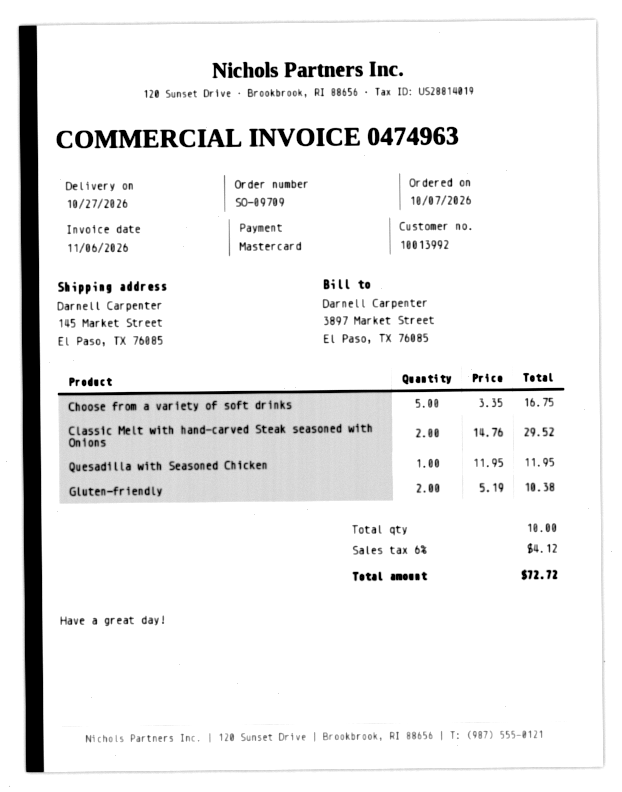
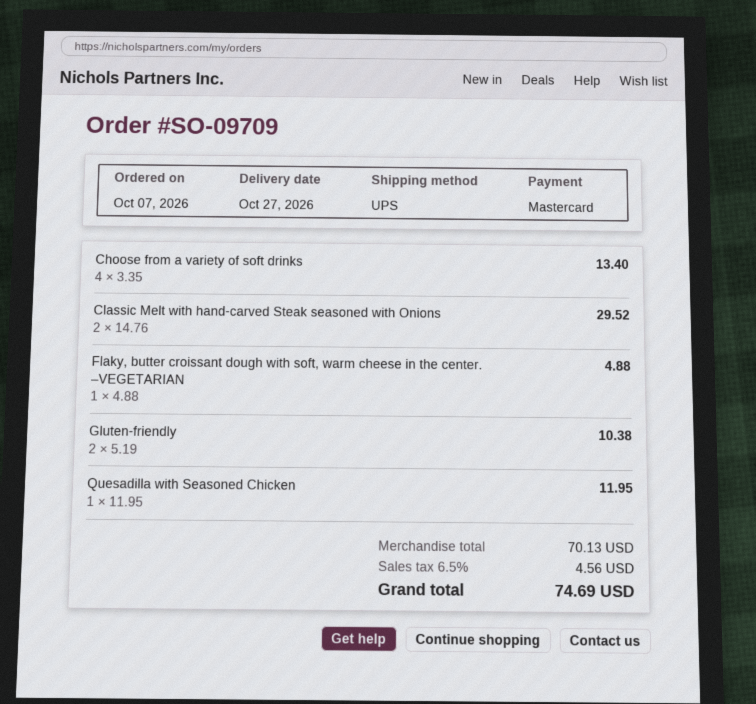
Choose from a variety of soft drinks: 5 x 3.35 = 16.75 -> 4 x 3.35 = 13.40
Flaky, butter croissant dough with soft, warm cheese in the center. –VEGETARIAN: none -> 1 x 4.88 = 4.88
tax: 6% = 4.12 -> 6.5% = 4.56
total: 72.72 -> 74.69

